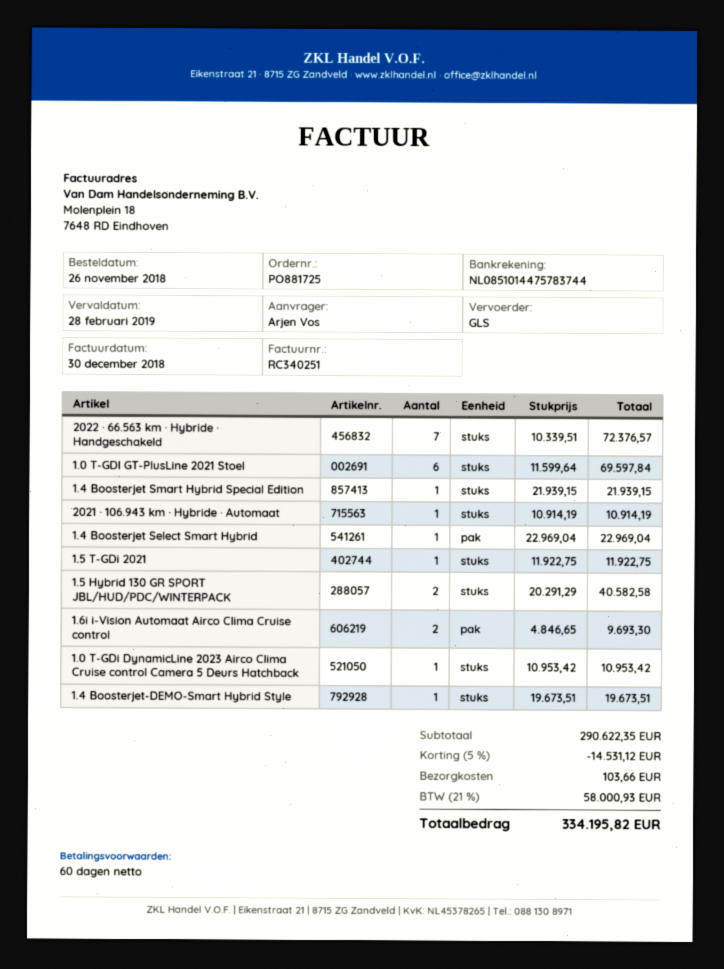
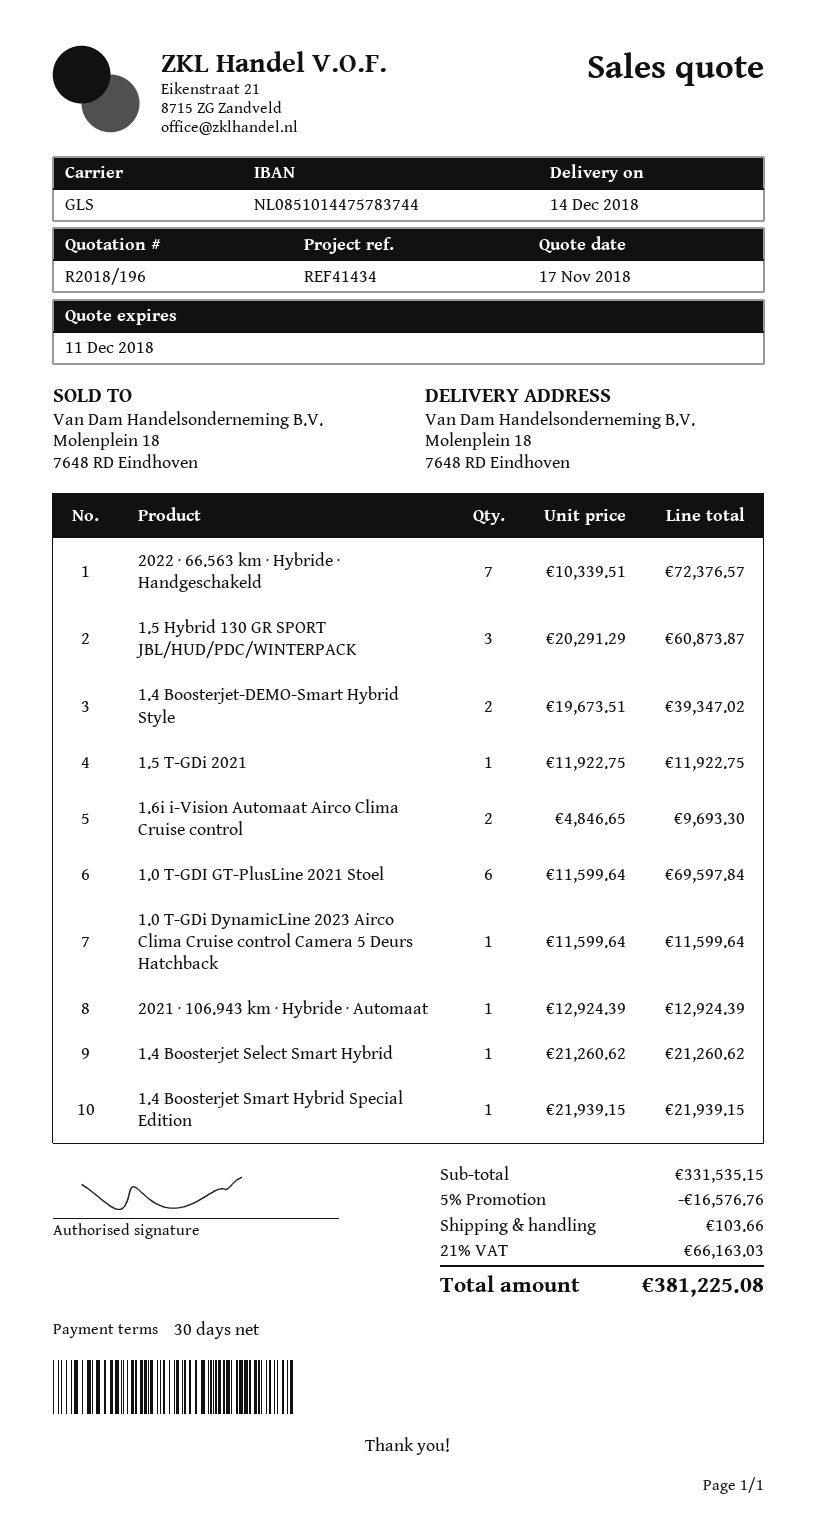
payment terms: 60 days -> 30 days
2021 · 106.943 km · Hybride · Automaat: 1 x 10914.19 = 10914.19 -> 1 x 12924.39 = 12924.39
1.4 Boosterjet Select Smart Hybrid: 1 x 22969.04 = 22969.04 -> 1 x 21260.62 = 21260.62
1.5 Hybrid 130 GR SPORT JBL/HUD/PDC/WINTERPACK: 2 x 20291.29 = 40582.58 -> 3 x 20291.29 = 60873.87
1.0 T-GDi DynamicLine 2023 Airco Clima Cruise control Camera 5 Deurs Hatchback: 1 x 10953.42 = 10953.42 -> 1 x 11599.64 = 11599.64
1.4 Boosterjet-DEMO-Smart Hybrid Style: 1 x 19673.51 = 19673.51 -> 2 x 19673.51 = 39347.02
subtotal: 290622.35 -> 331535.15
discount: 5% = 14531.12 -> 5% = 16576.76
tax: 21% = 58000.93 -> 21% = 66163.03
total: 334195.82 -> 381225.08

